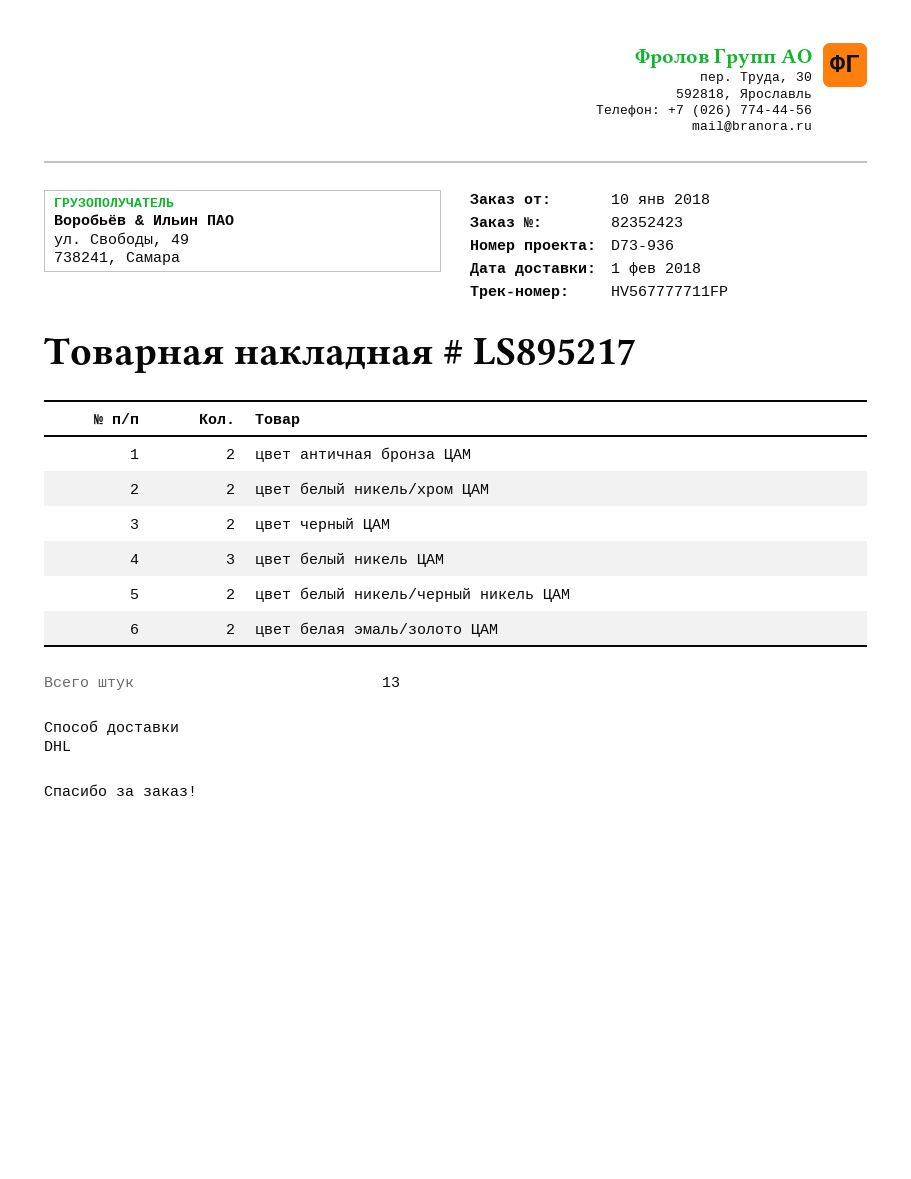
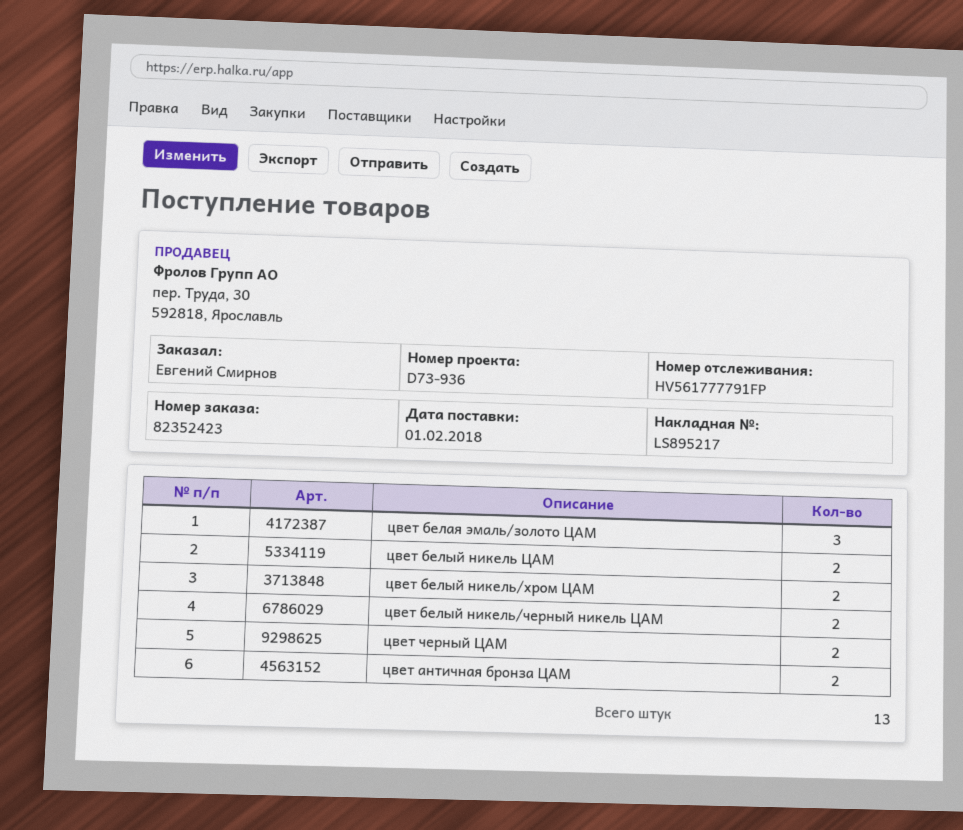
tracking number: HV567777711FP -> HV561777791FP
цвет белый никель ЦАМ: 3 -> 2
цвет белая эмаль/золото ЦАМ: 2 -> 3

